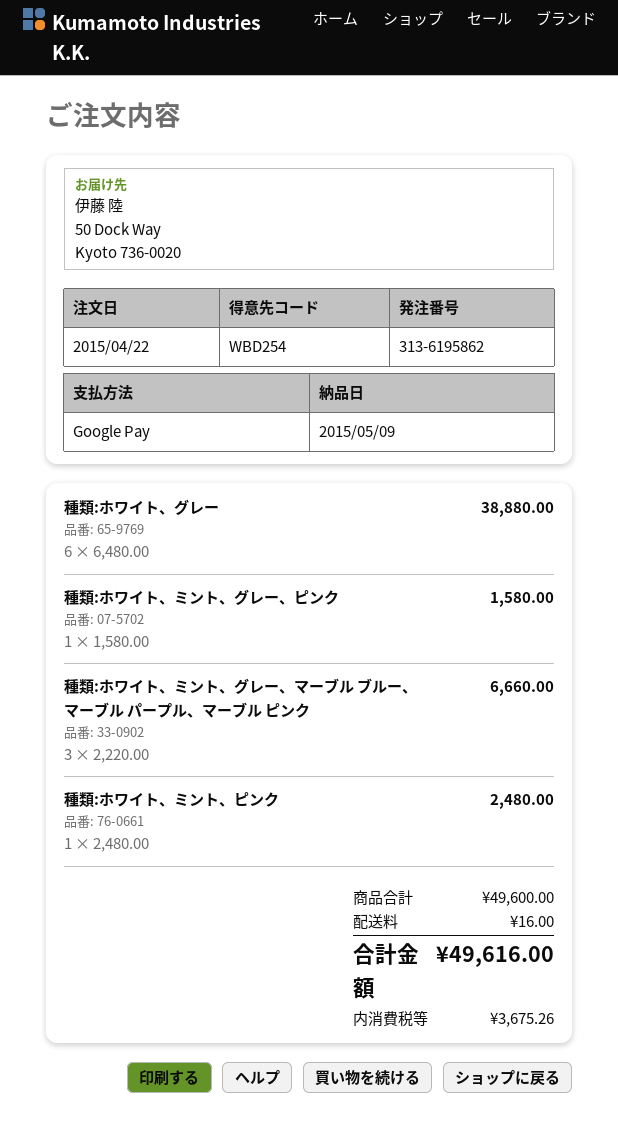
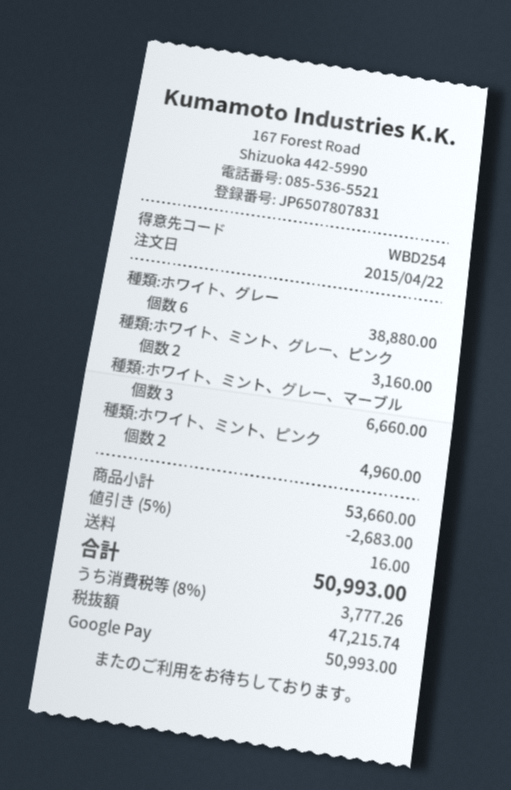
種類:ホワイト、ミント、グレー、ピンク: 1 for 1580.00 -> 2 for 3160.00
種類:ホワイト、ミント、ピンク: 1 for 2480.00 -> 2 for 4960.00
subtotal: 49600.00 -> 53660.00
discount: none -> 5% = 2683.00
tax: 3675.26 -> 3777.26
total: 49616.00 -> 50993.00

